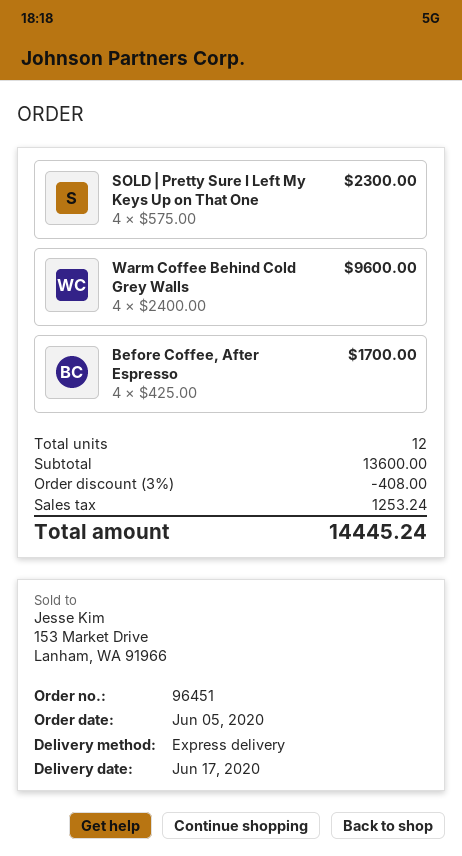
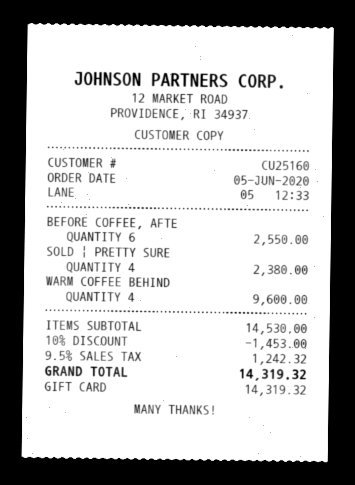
SOLD | Pretty Sure I Left My Keys Up on That One: 4 for 2300.00 -> 4 for 2380.00
Before Coffee, After Espresso: 4 for 1700.00 -> 6 for 2550.00
subtotal: 13600.00 -> 14530.00
discount: 3% = 408.00 -> 10% = 1453.00
tax: 1253.24 -> 1242.32
total: 14445.24 -> 14319.32

